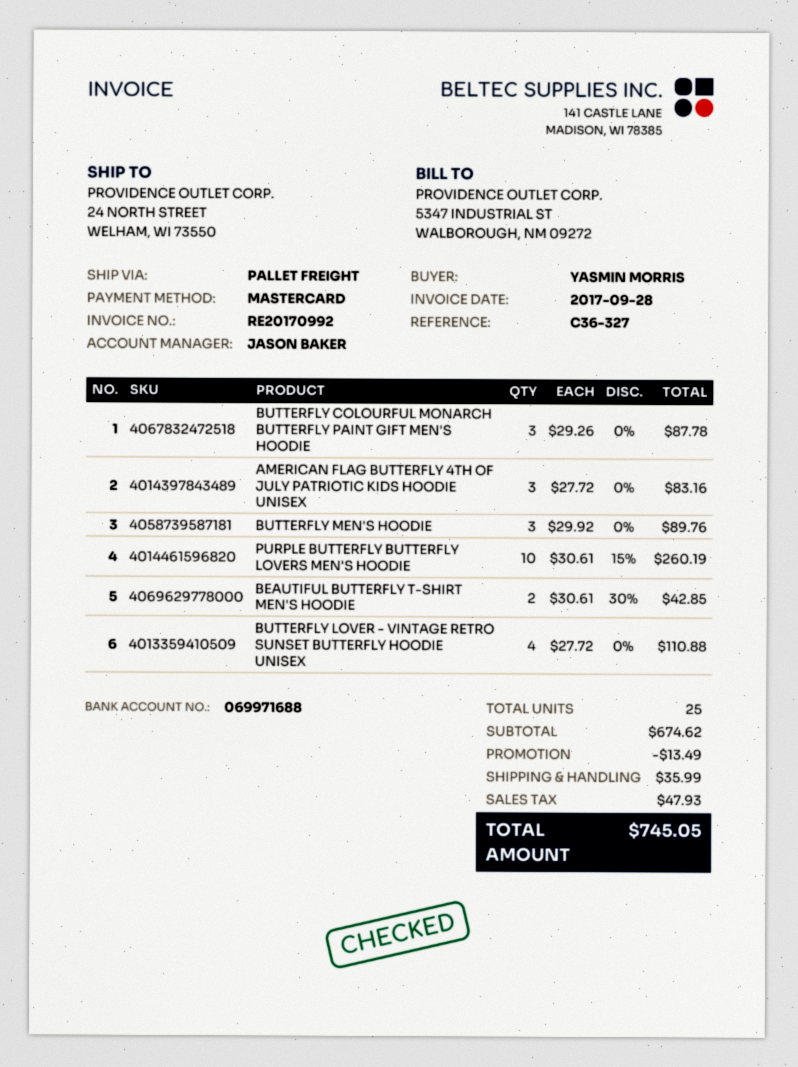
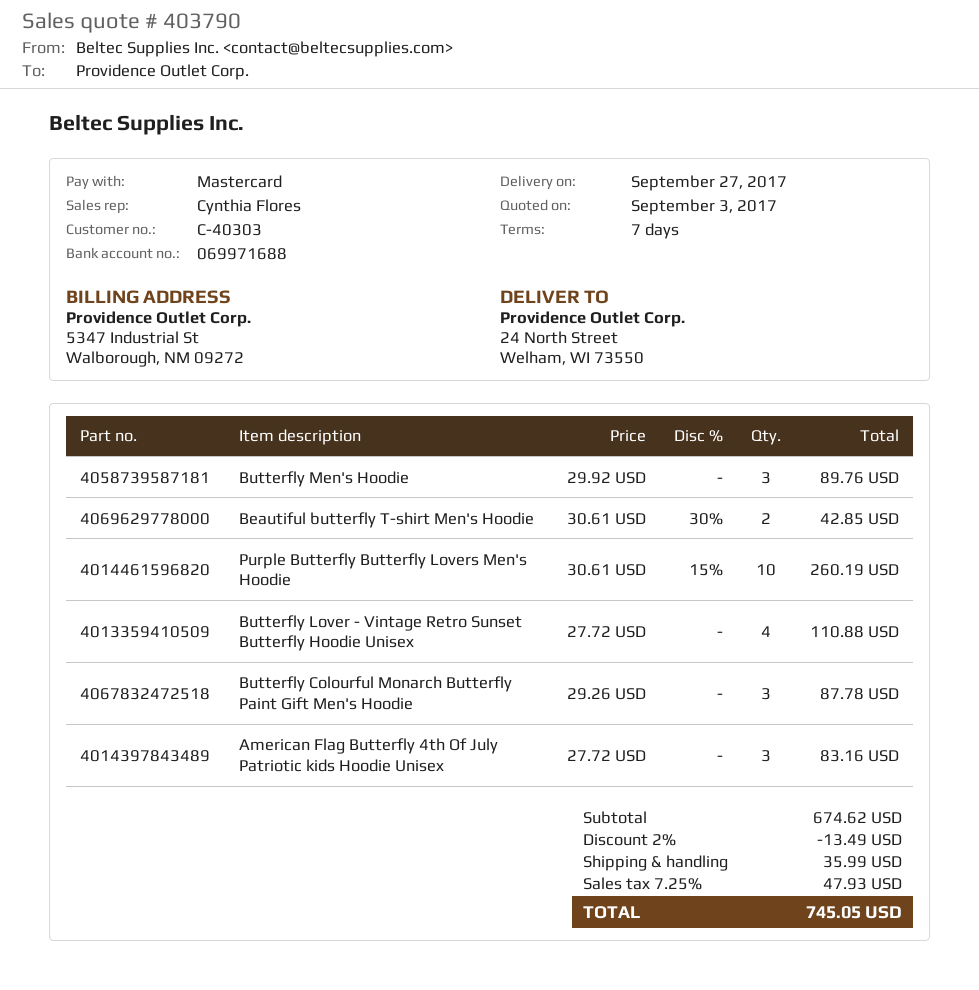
sales rep: JASON BAKER -> Cynthia Flores

